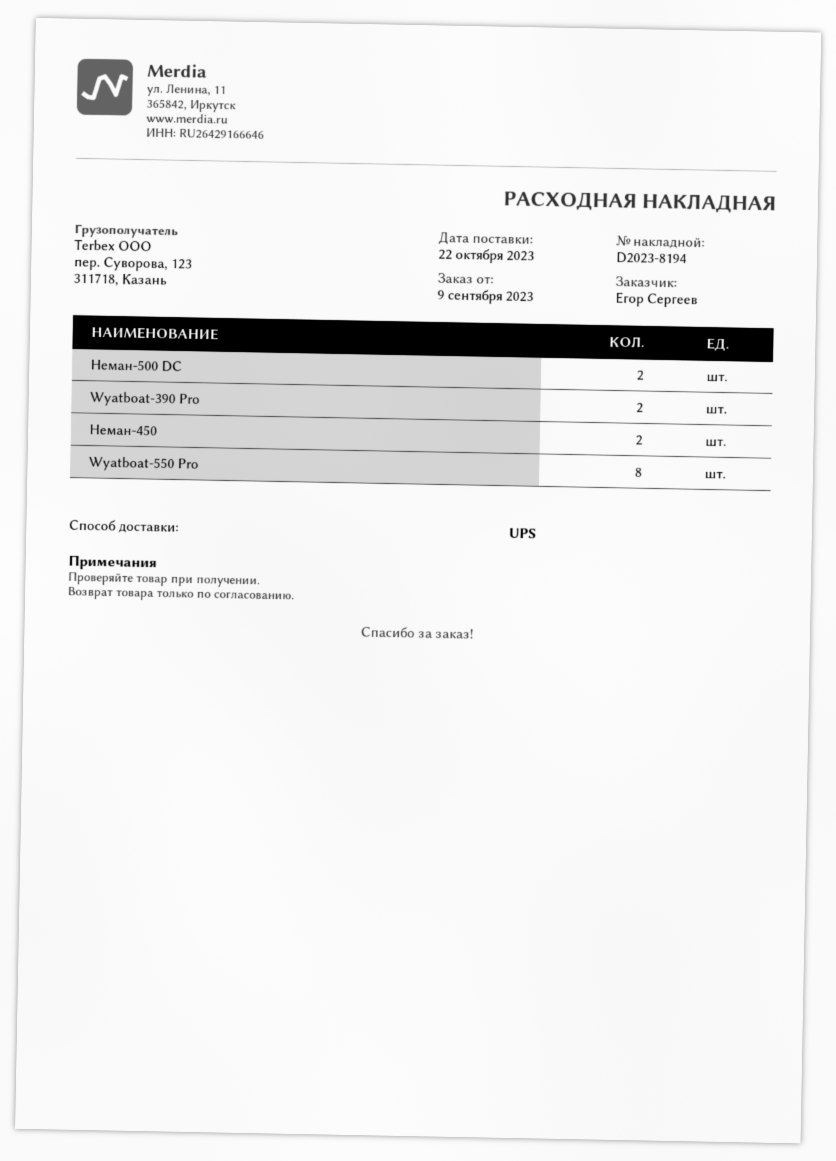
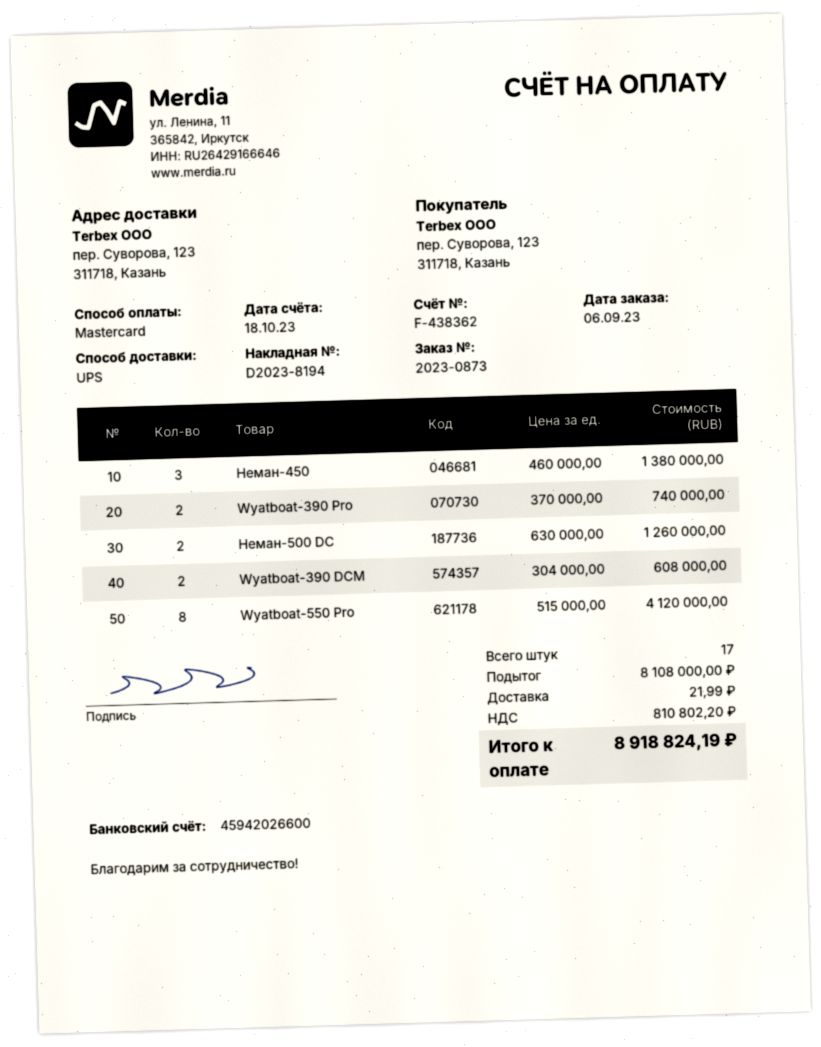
order date: 2023-09-09 -> 2023-09-06
Неман-450: 2 -> 3
Wyatboat-390 DCM: none -> 2

